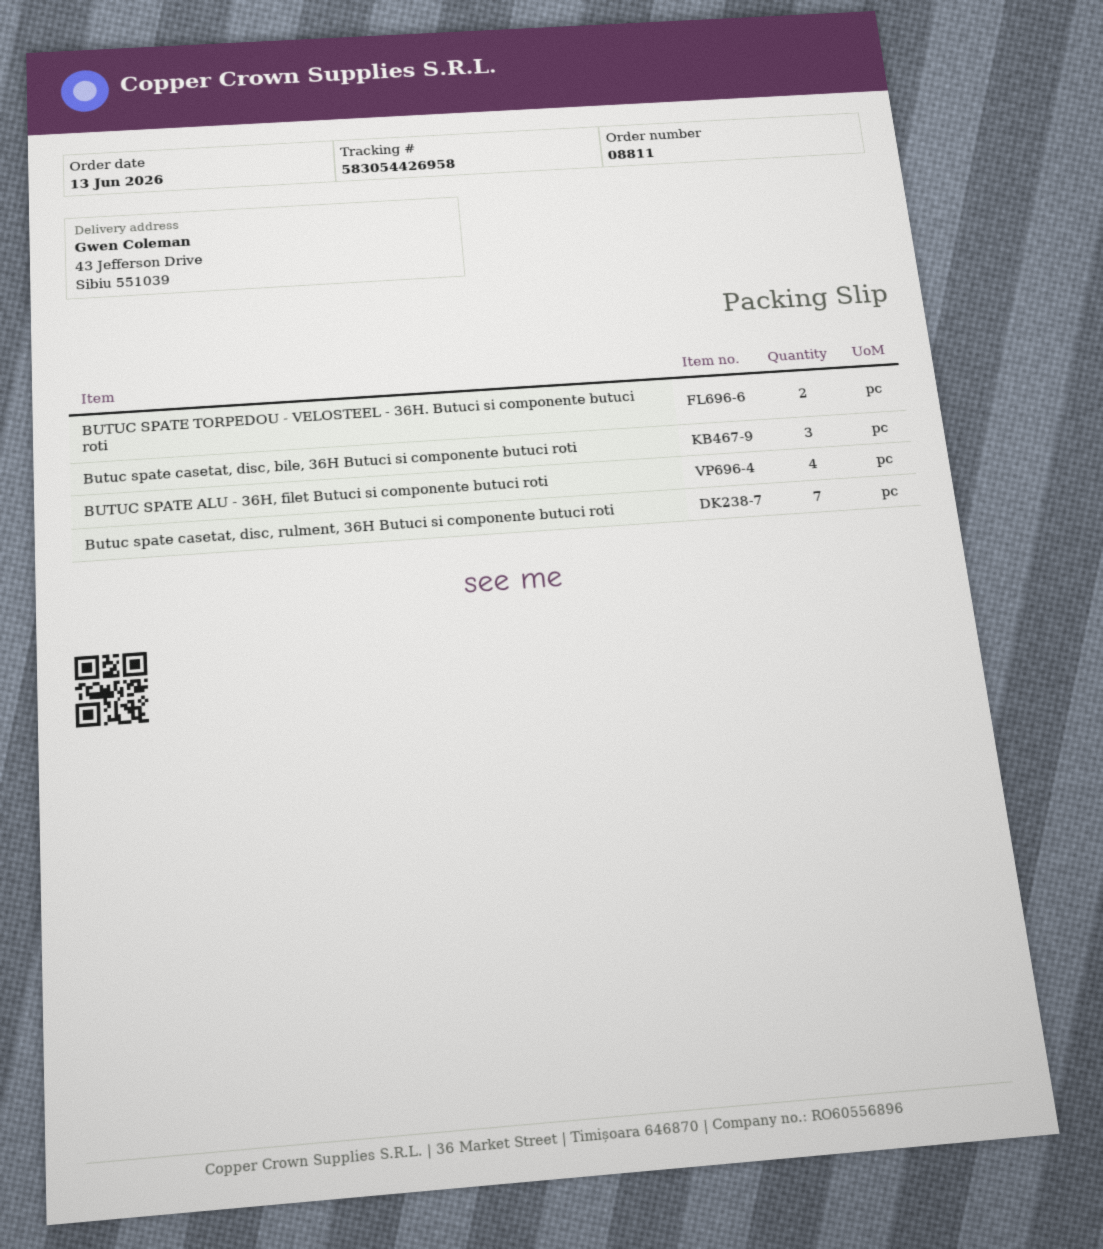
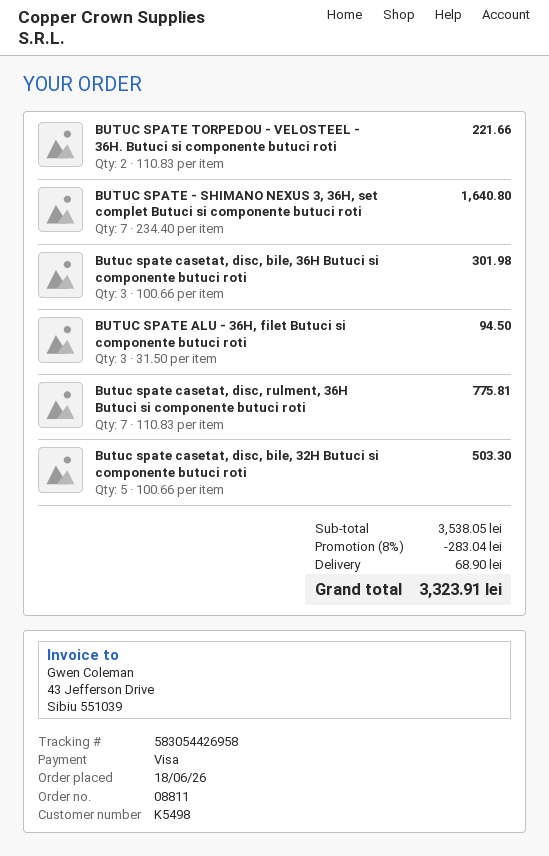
order date: 2026-06-13 -> 2026-06-18
BUTUC SPATE ALU - 36H, filet Butuci si componente butuci roti: 4 -> 3
BUTUC SPATE - SHIMANO NEXUS 3, 36H, set complet Butuci si componente butuci roti: none -> 7
Butuc spate casetat, disc, bile, 32H Butuci si componente butuci roti: none -> 5

